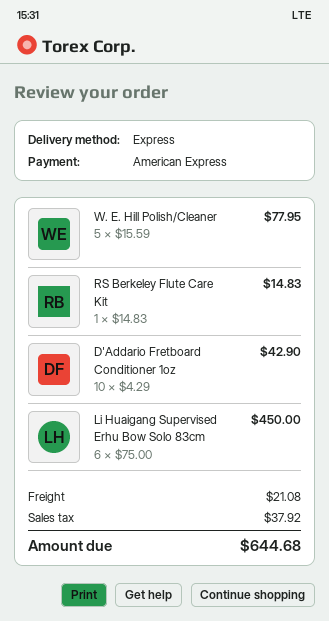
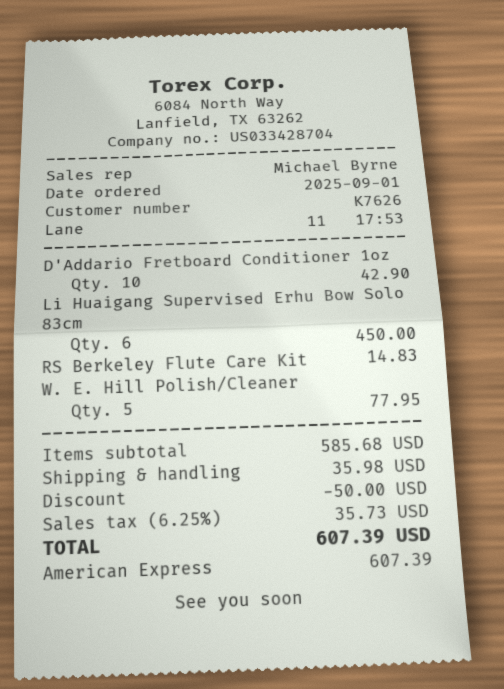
discount: none -> 50.00
shipping: 21.08 -> 35.98
tax: 37.92 -> 35.73
total: 644.68 -> 607.39

